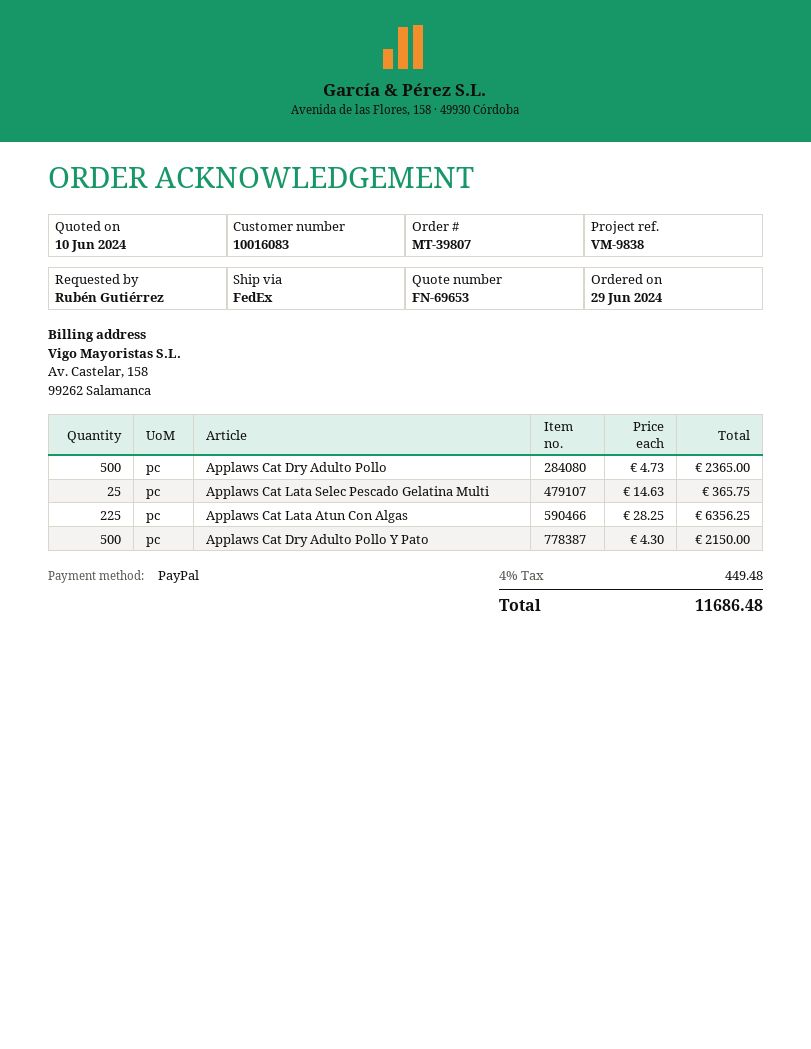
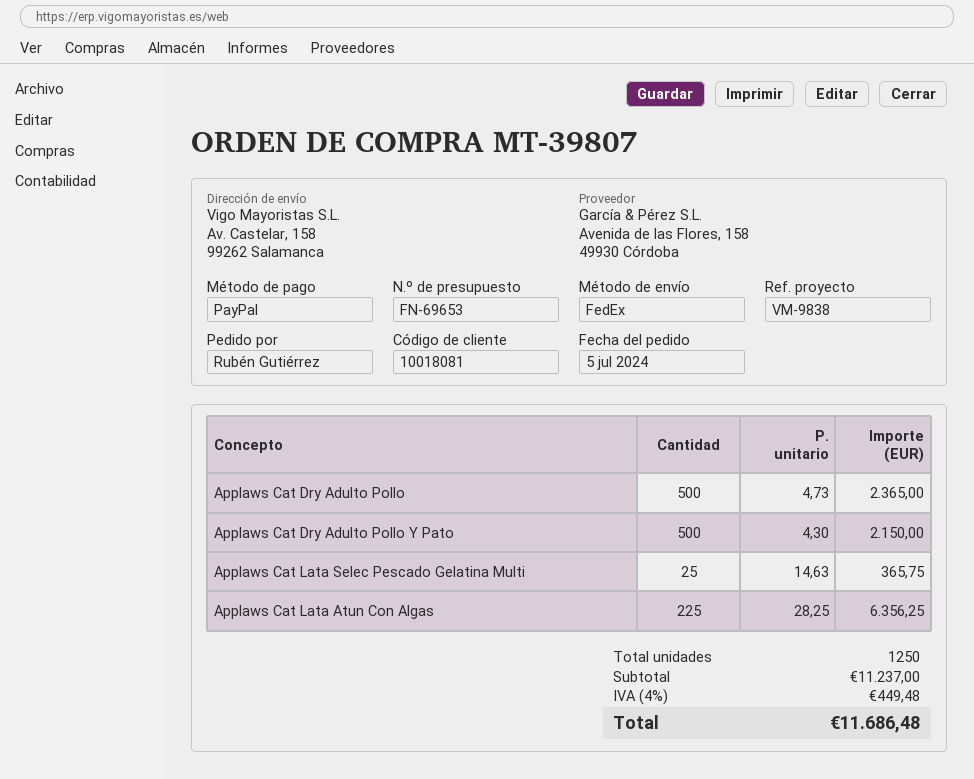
order date: 2024-06-29 -> 2024-07-05
customer number: 10016083 -> 10018081

